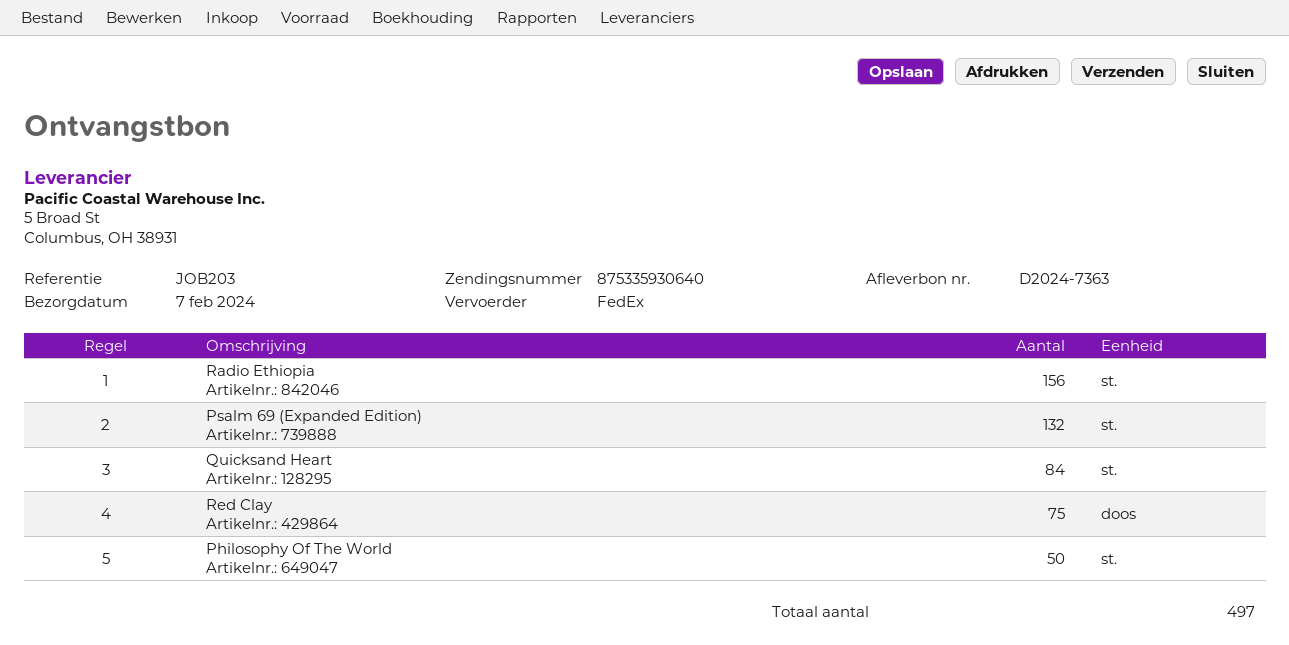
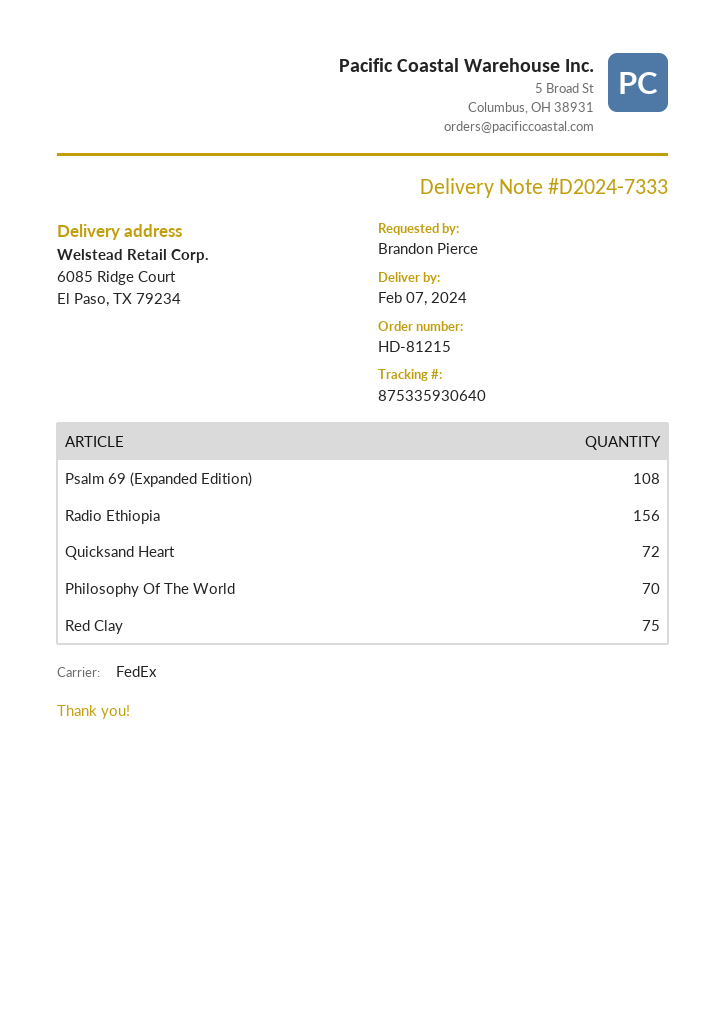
delivery note number: D2024-7363 -> D2024-7333
Psalm 69 (Expanded Edition): 132 -> 108
Quicksand Heart: 84 -> 72
Philosophy Of The World: 50 -> 70

